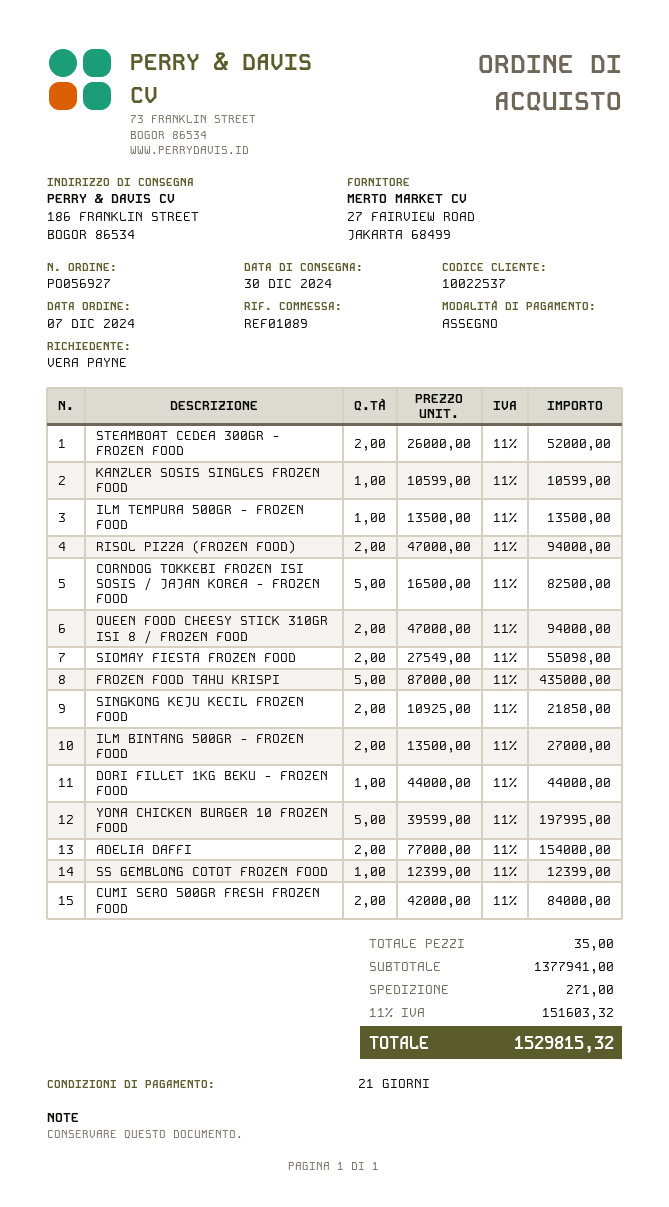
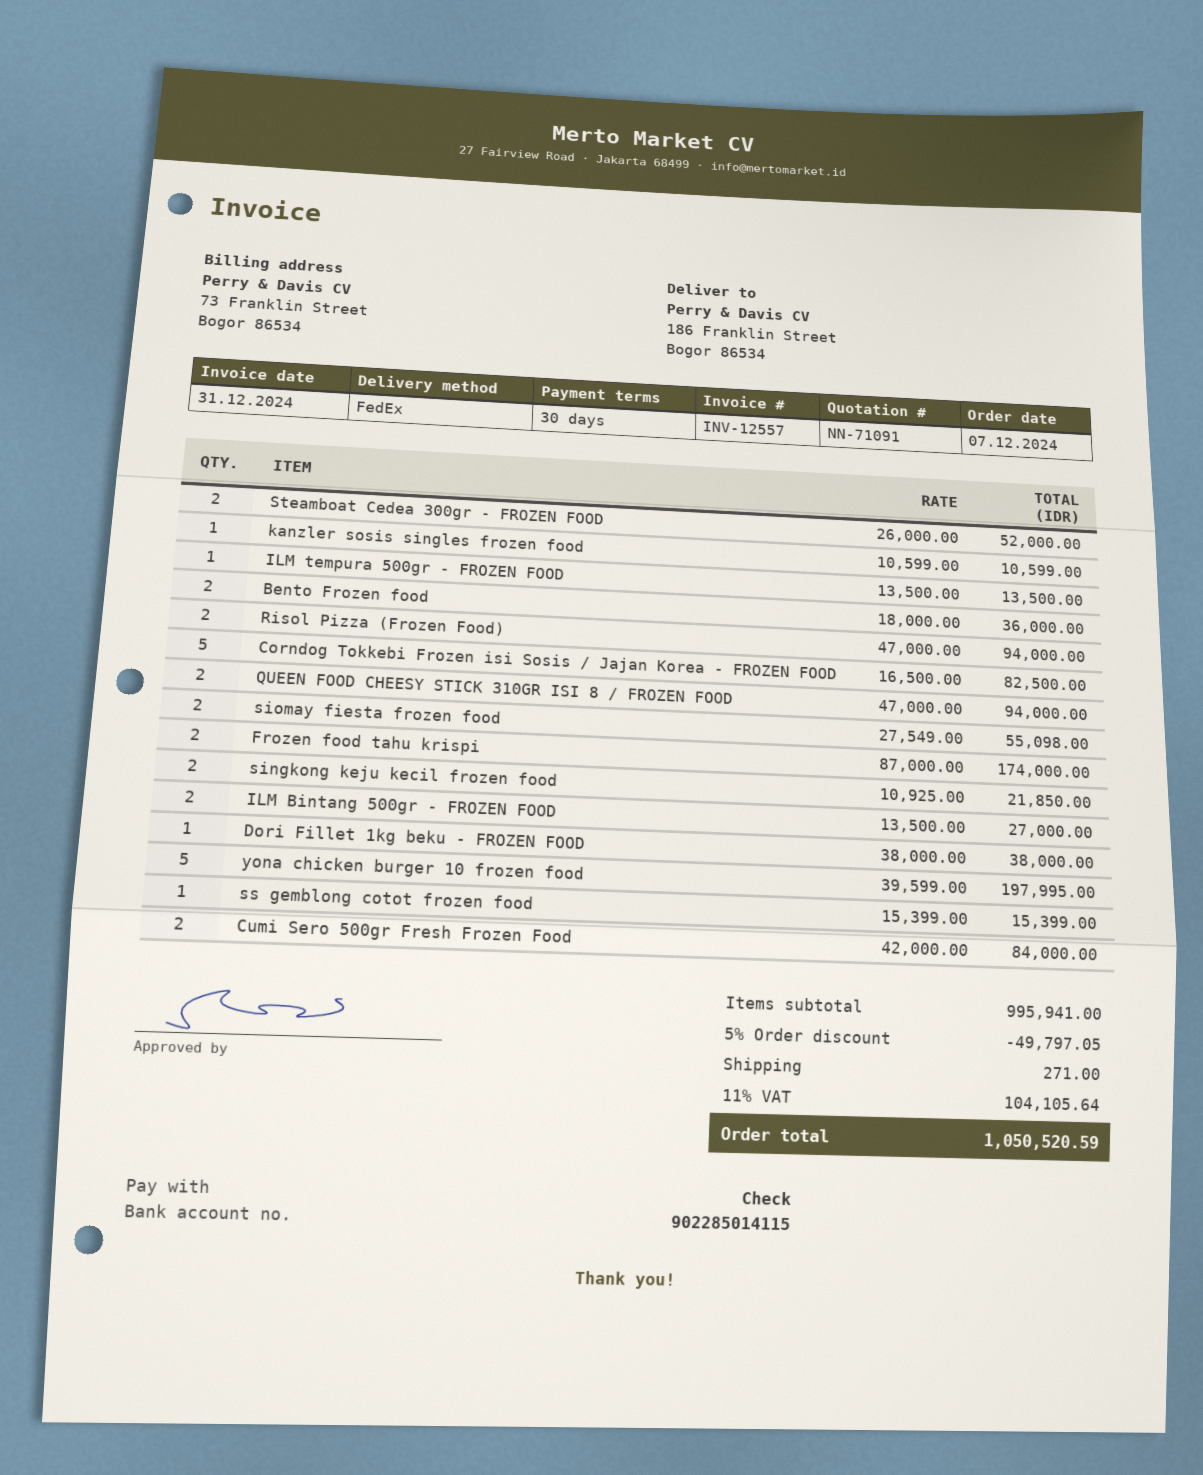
payment terms: 21 days -> 30 days
FROZEN FOOD TAHU KRISPI: 5 x 87000.00 = 435000.00 -> 2 x 87000.00 = 174000.00
DORI FILLET 1KG BEKU - FROZEN FOOD: 1 x 44000.00 = 44000.00 -> 1 x 38000.00 = 38000.00
ADELIA DAFFI: 2 x 77000.00 = 154000.00 -> none
SS GEMBLONG COTOT FROZEN FOOD: 1 x 12399.00 = 12399.00 -> 1 x 15399.00 = 15399.00
Bento Frozen food: none -> 2 x 18000.00 = 36000.00
subtotal: 1377941.00 -> 995941.00
discount: none -> 5% = 49797.05
tax: 11% = 151603.32 -> 11% = 104105.64
total: 1529815.32 -> 1050520.59

